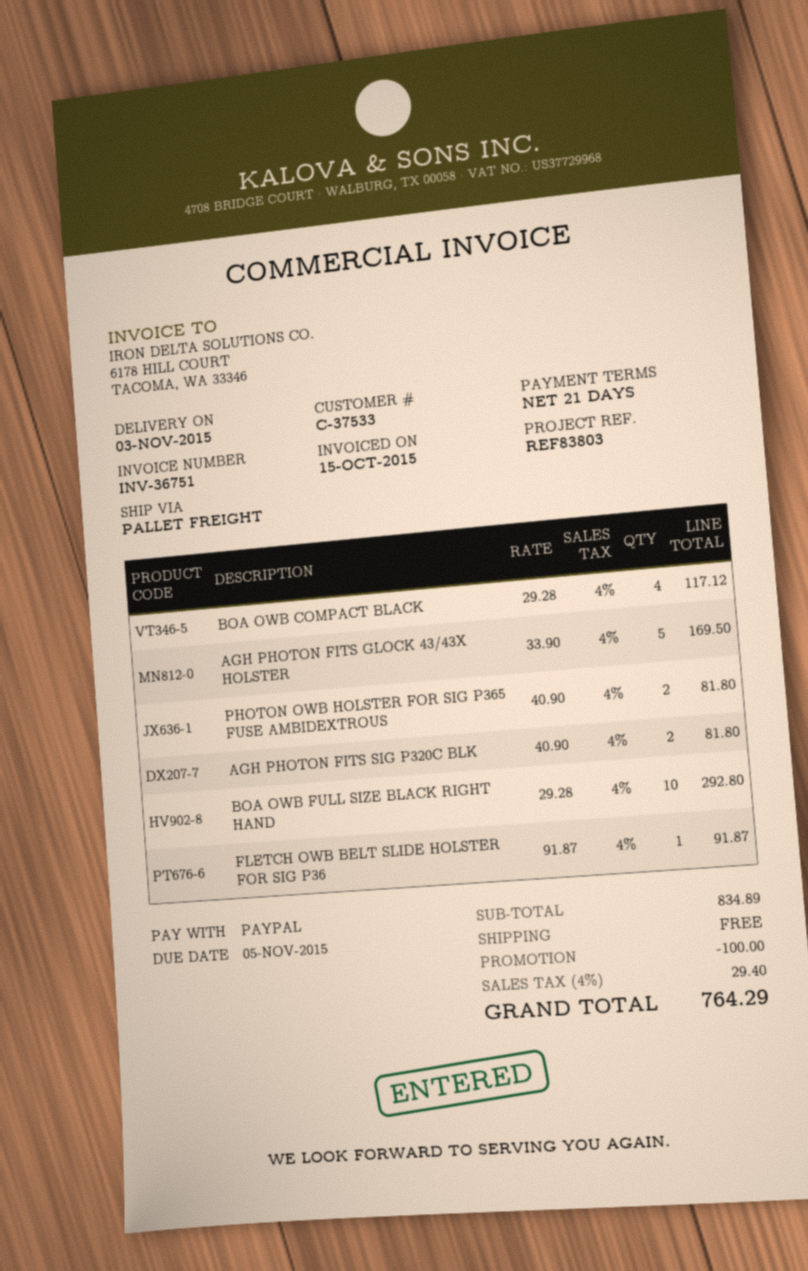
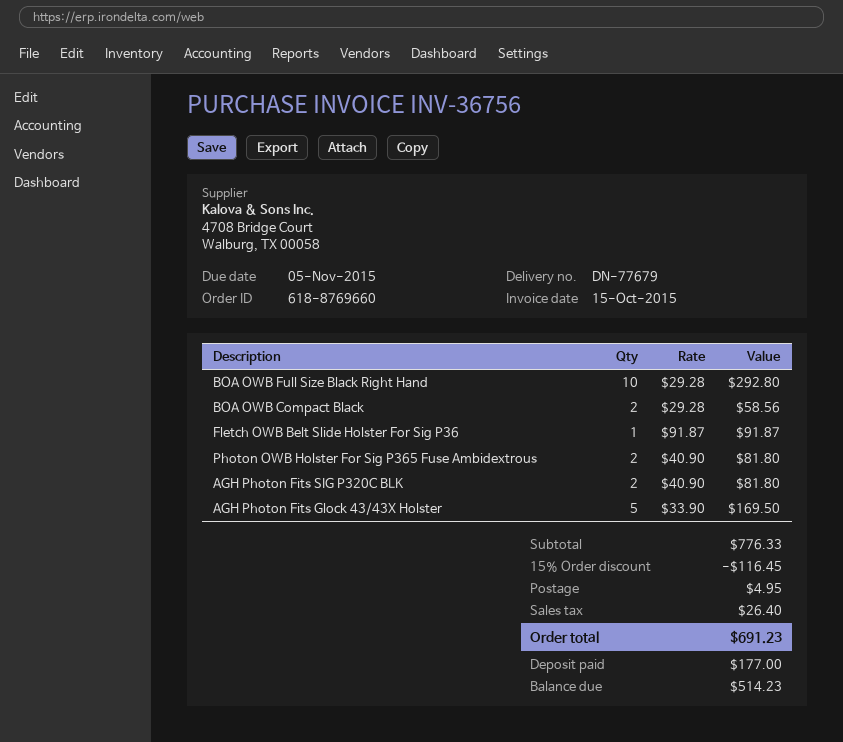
invoice number: INV-36751 -> INV-36756
BOA OWB COMPACT BLACK: 4 x 29.28 = 117.12 -> 2 x 29.28 = 58.56
subtotal: 834.89 -> 776.33
discount: 100.00 -> 116.45
shipping: 0.00 -> 4.95
tax: 29.40 -> 26.40
total: 764.29 -> 691.23

